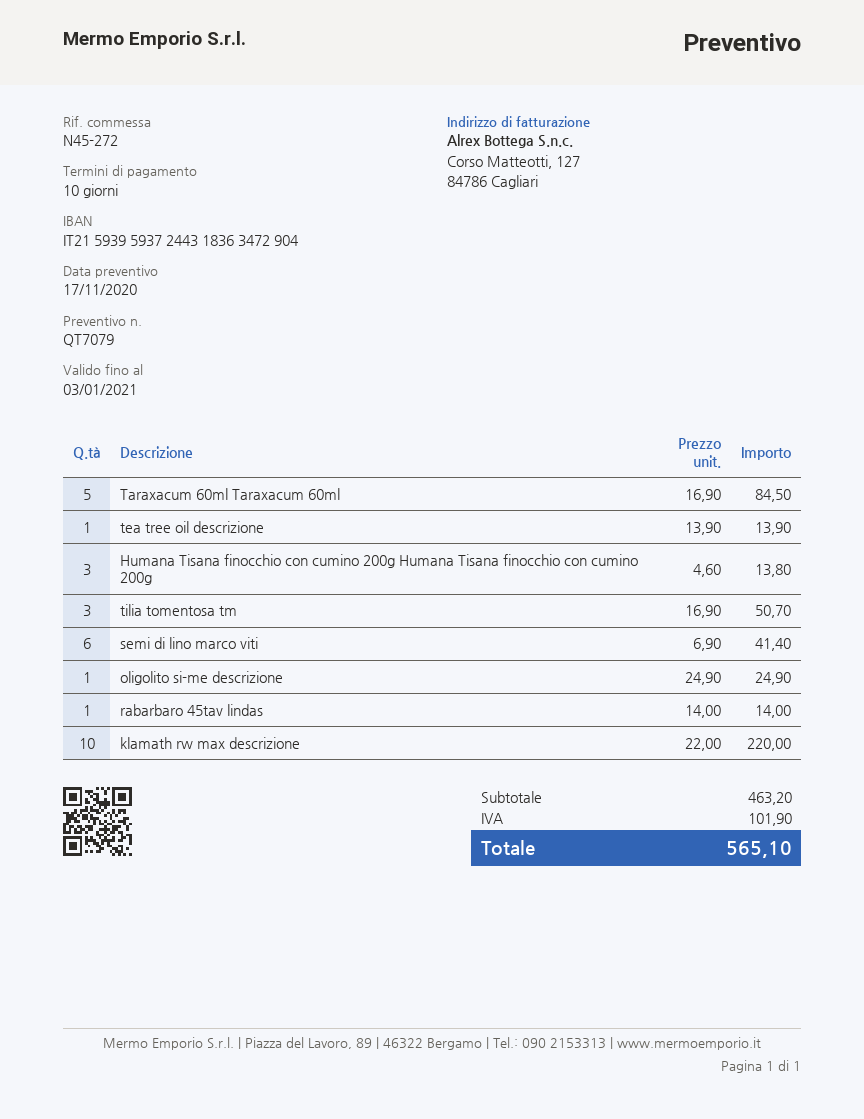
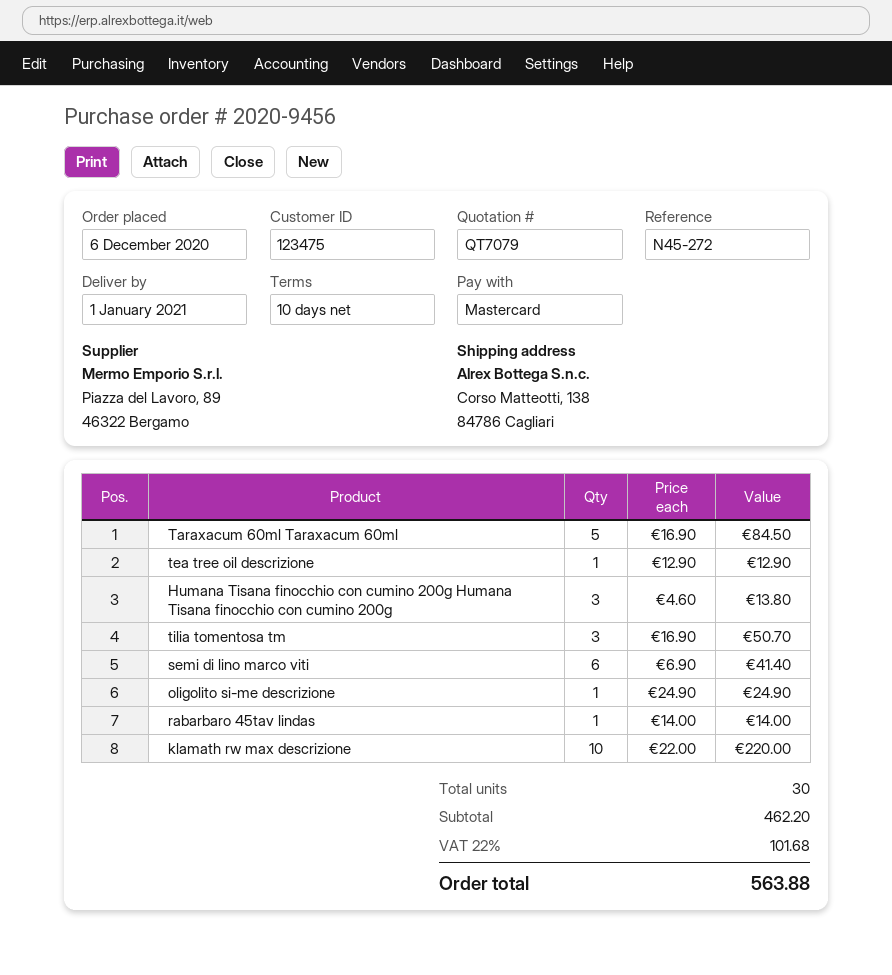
tea tree oil descrizione: 1 x 13.90 = 13.90 -> 1 x 12.90 = 12.90
subtotal: 463.20 -> 462.20
tax: 101.90 -> 101.68
total: 565.10 -> 563.88

